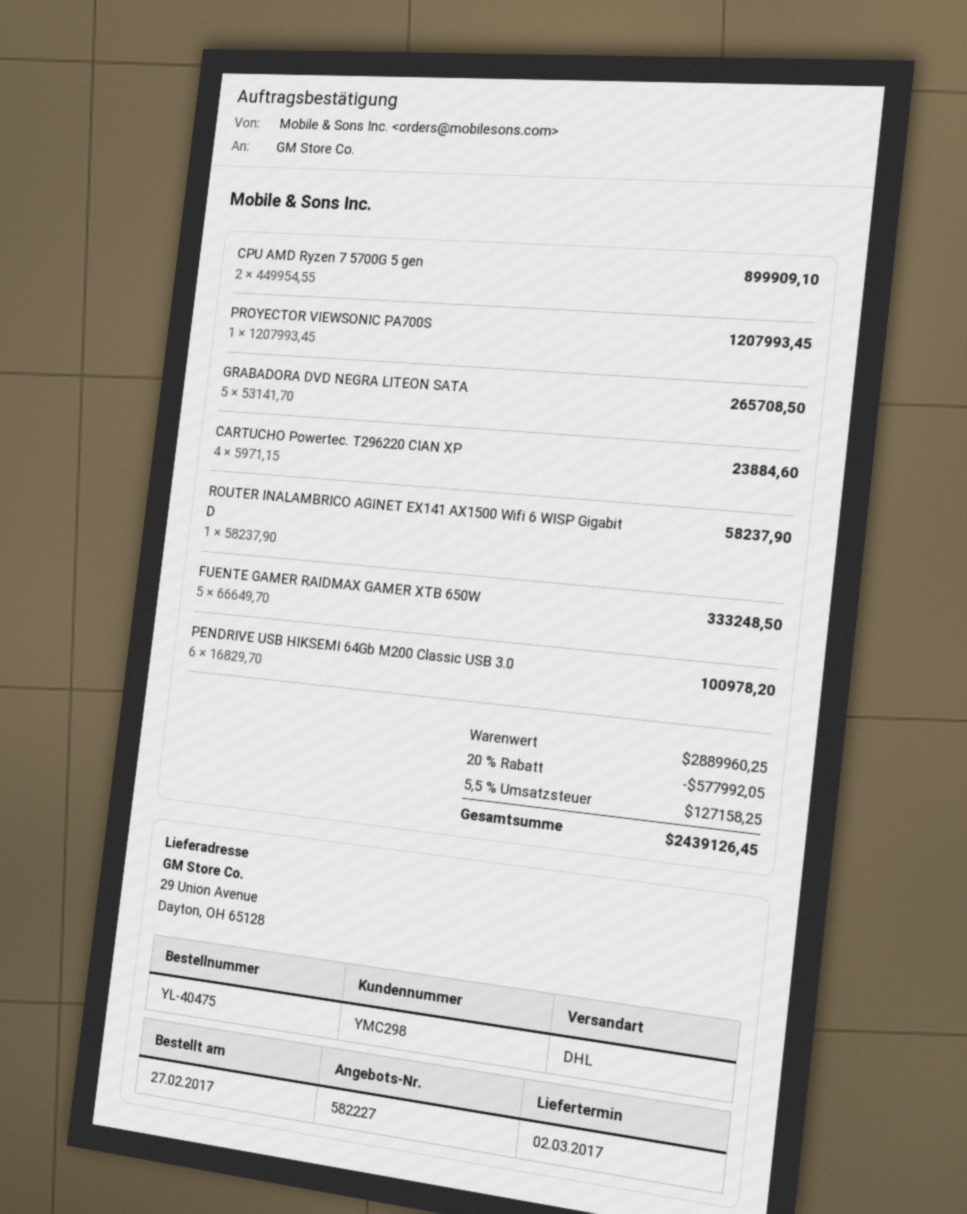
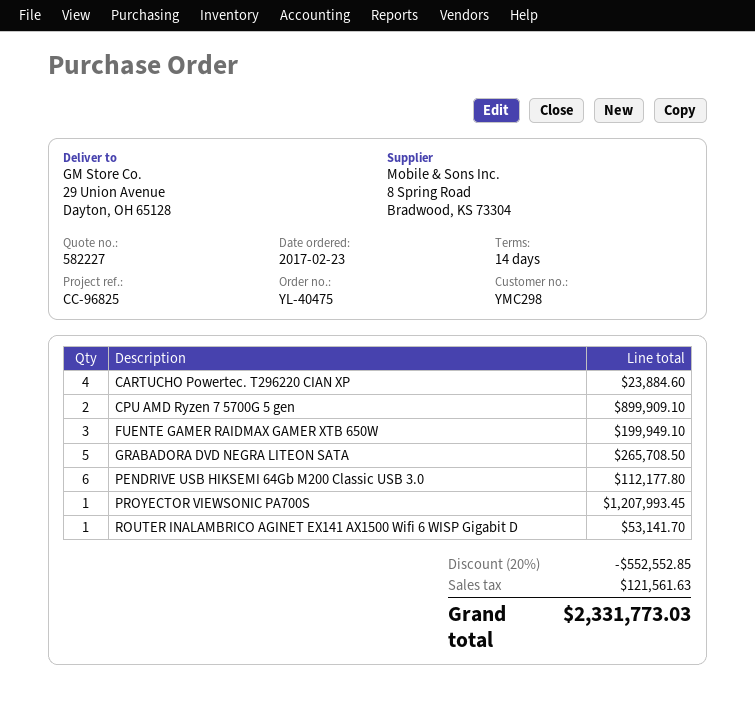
order date: 2017-02-27 -> 2017-02-23
ROUTER INALAMBRICO AGINET EX141 AX1500 Wifi 6 WISP Gigabit D: 1 for 58237.90 -> 1 for 53141.70
FUENTE GAMER RAIDMAX GAMER XTB 650W: 5 for 333248.50 -> 3 for 199949.10
PENDRIVE USB HIKSEMI 64Gb M200 Classic USB 3.0: 6 for 100978.20 -> 6 for 112177.80
discount: 20% = 577992.05 -> 20% = 552552.85
tax: 127158.25 -> 121561.63
total: 2439126.45 -> 2331773.03

